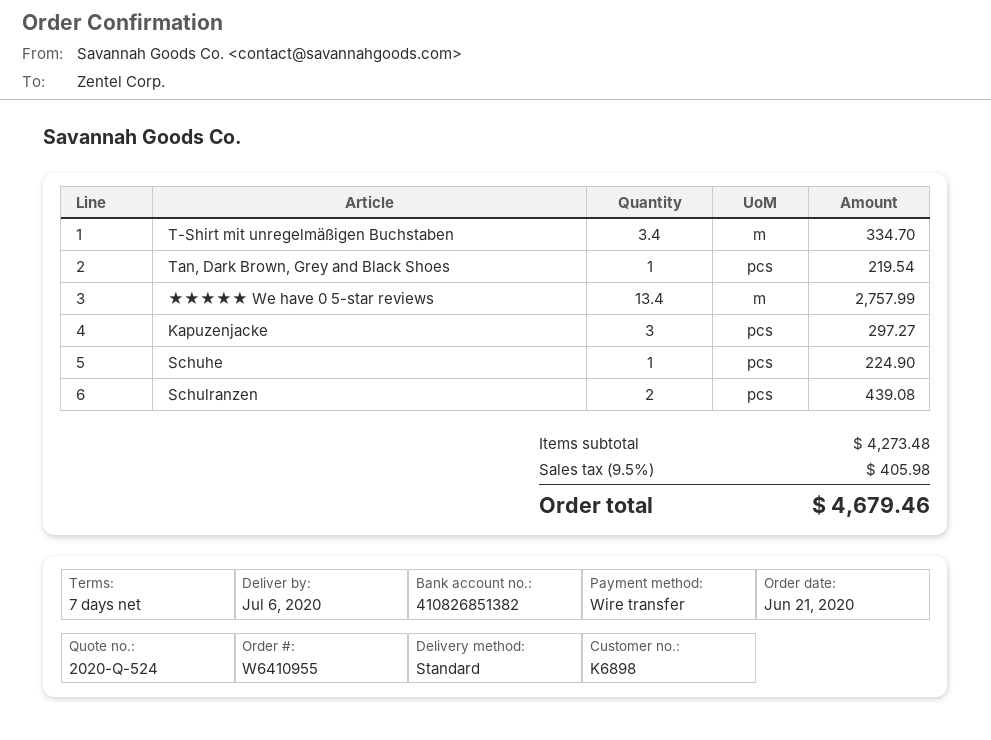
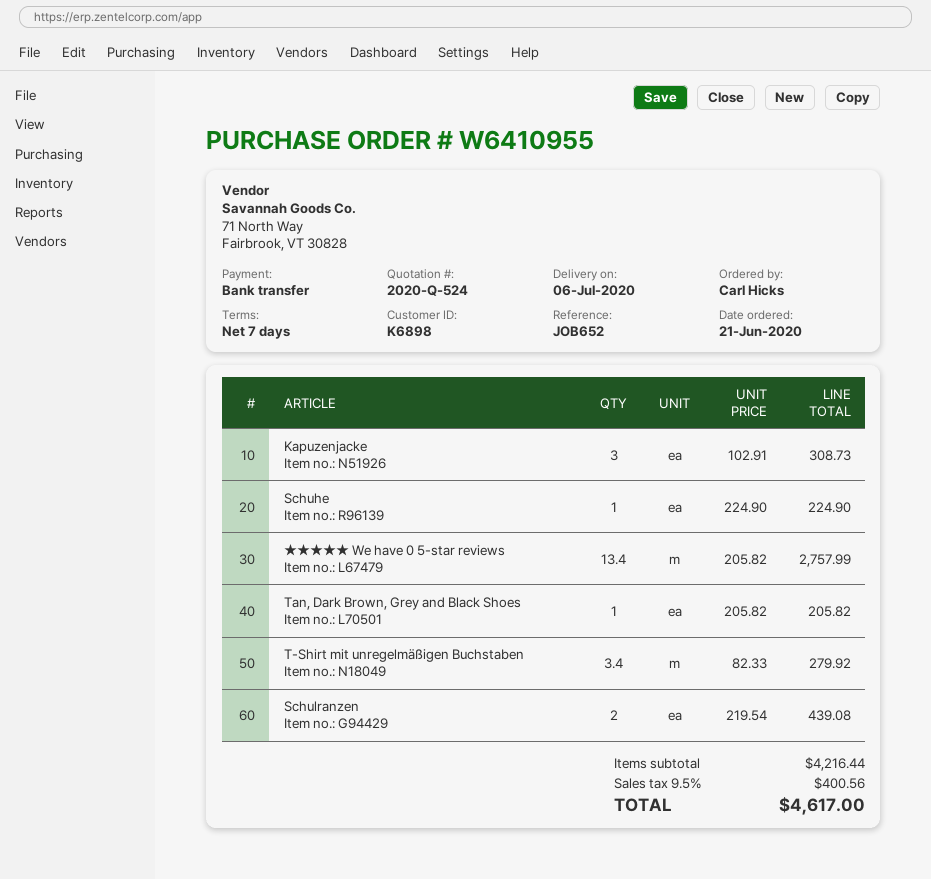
T-Shirt mit unregelmäßigen Buchstaben: 3.4 for 334.70 -> 3.4 for 279.92
Tan, Dark Brown, Grey and Black Shoes: 1 for 219.54 -> 1 for 205.82
Kapuzenjacke: 3 for 297.27 -> 3 for 308.73
subtotal: 4273.48 -> 4216.44
tax: 9.5% = 405.98 -> 9.5% = 400.56
total: 4679.46 -> 4617.00

